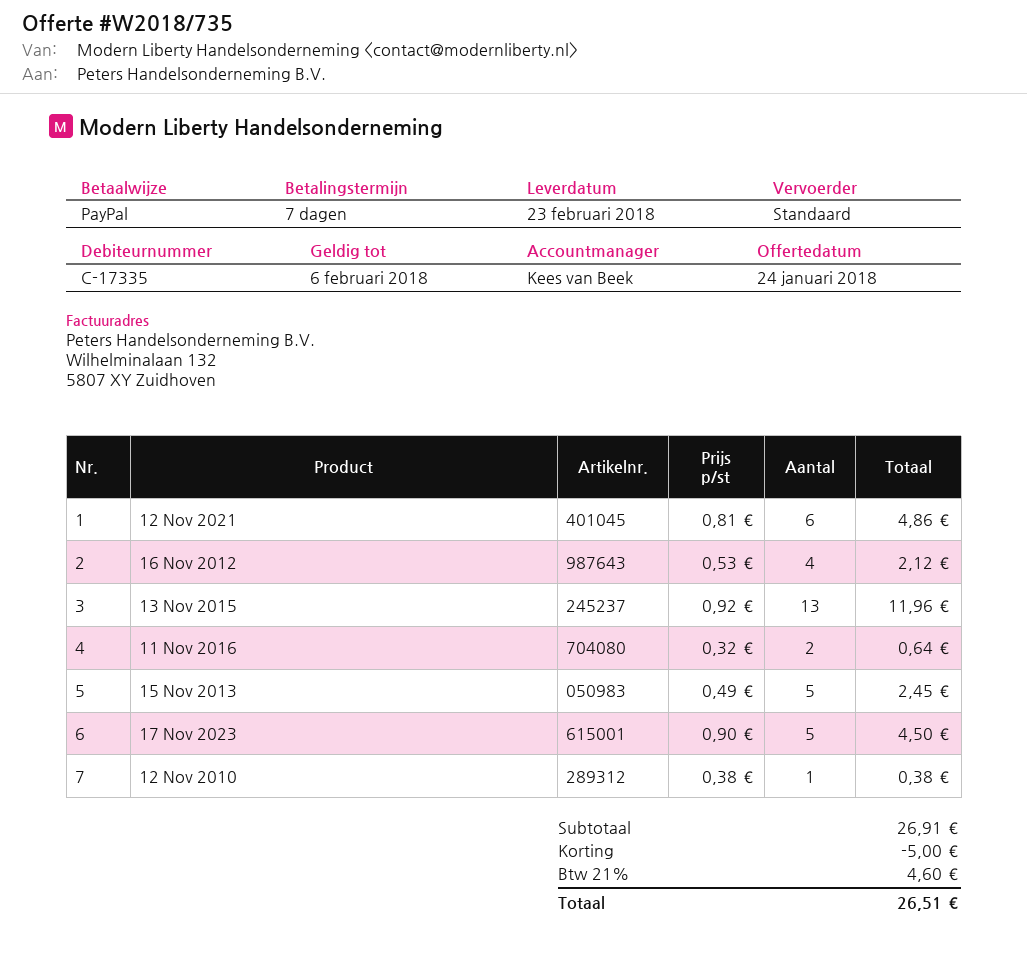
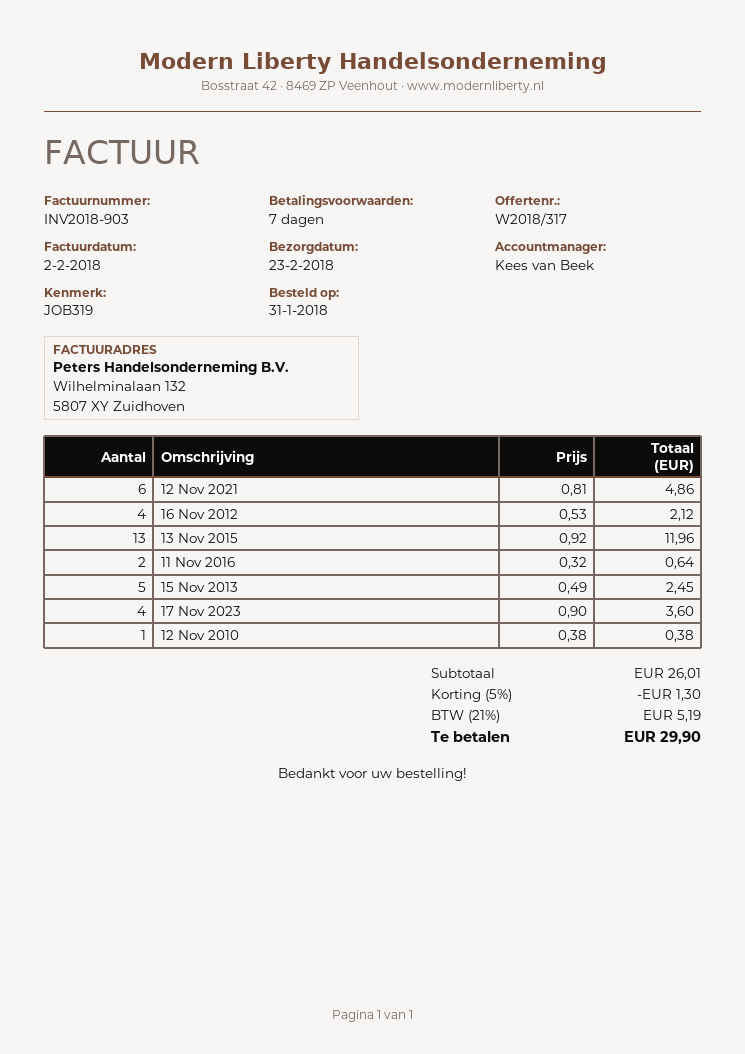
quote number: W2018/735 -> W2018/317
17 Nov 2023: 5 x 0.90 = 4.50 -> 4 x 0.90 = 3.60
subtotal: 26.91 -> 26.01
discount: 5.00 -> 1.30
tax: 21% = 4.60 -> 21% = 5.19
total: 26.51 -> 29.90

